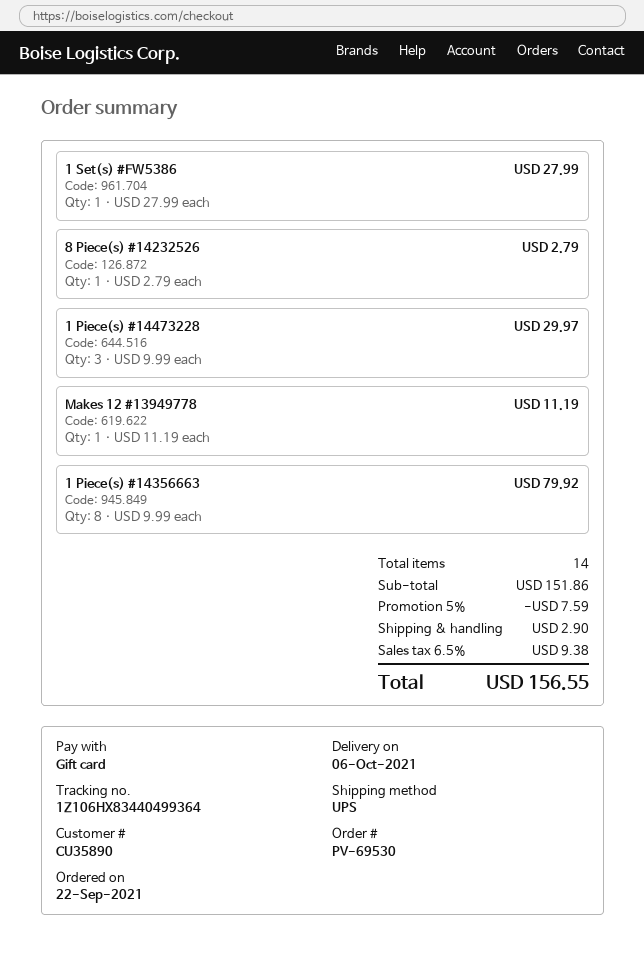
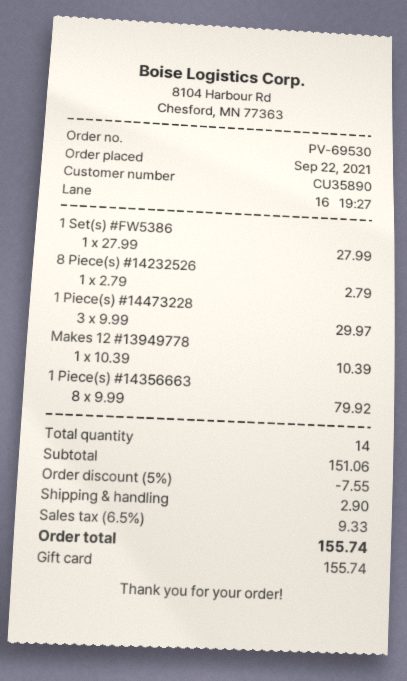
Makes 12 #13949778: 1 x 11.19 = 11.19 -> 1 x 10.39 = 10.39
subtotal: 151.86 -> 151.06
discount: 5% = 7.59 -> 5% = 7.55
tax: 6.5% = 9.38 -> 6.5% = 9.33
total: 156.55 -> 155.74

